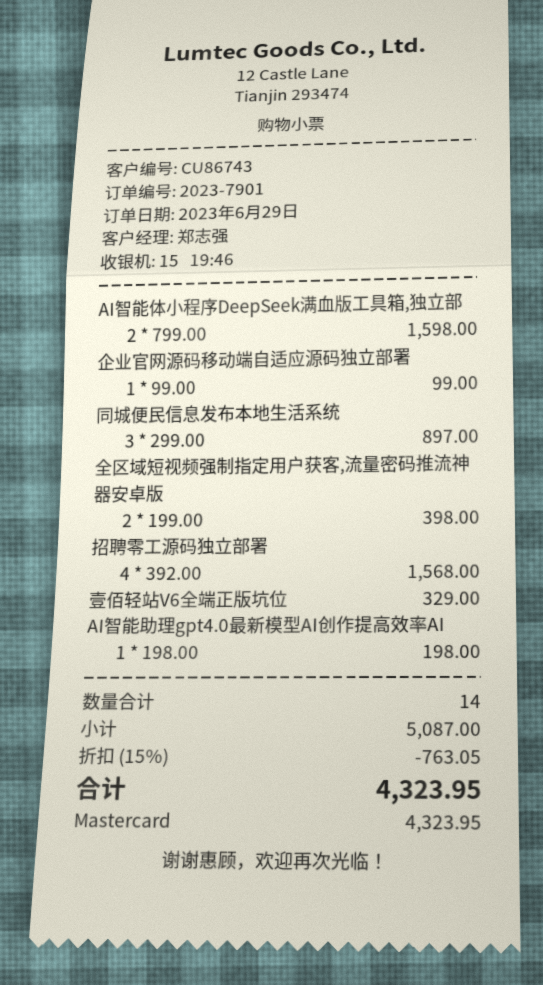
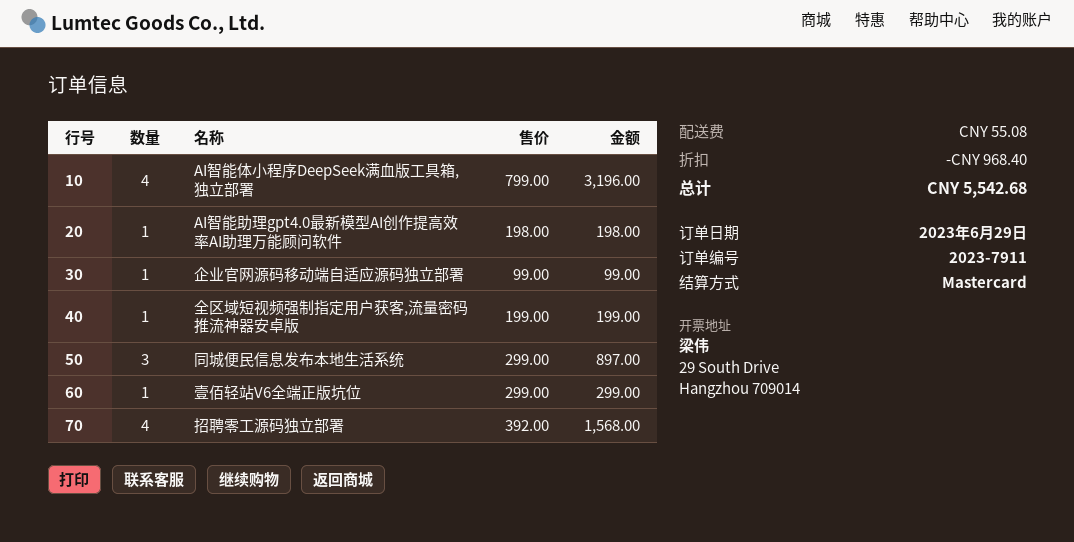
order number: 2023-7901 -> 2023-7911
AI智能体小程序DeepSeek满血版工具箱,独立部: 2 x 799.00 = 1598.00 -> 4 x 799.00 = 3196.00
全区域短视频强制指定用户获客,流量密码推流神器安卓版: 2 x 199.00 = 398.00 -> 1 x 199.00 = 199.00
壹佰轻站V6全端正版坑位: 1 x 329.00 = 329.00 -> 1 x 299.00 = 299.00
discount: 763.05 -> 968.40
shipping: none -> 55.08
total: 4323.95 -> 5542.68

